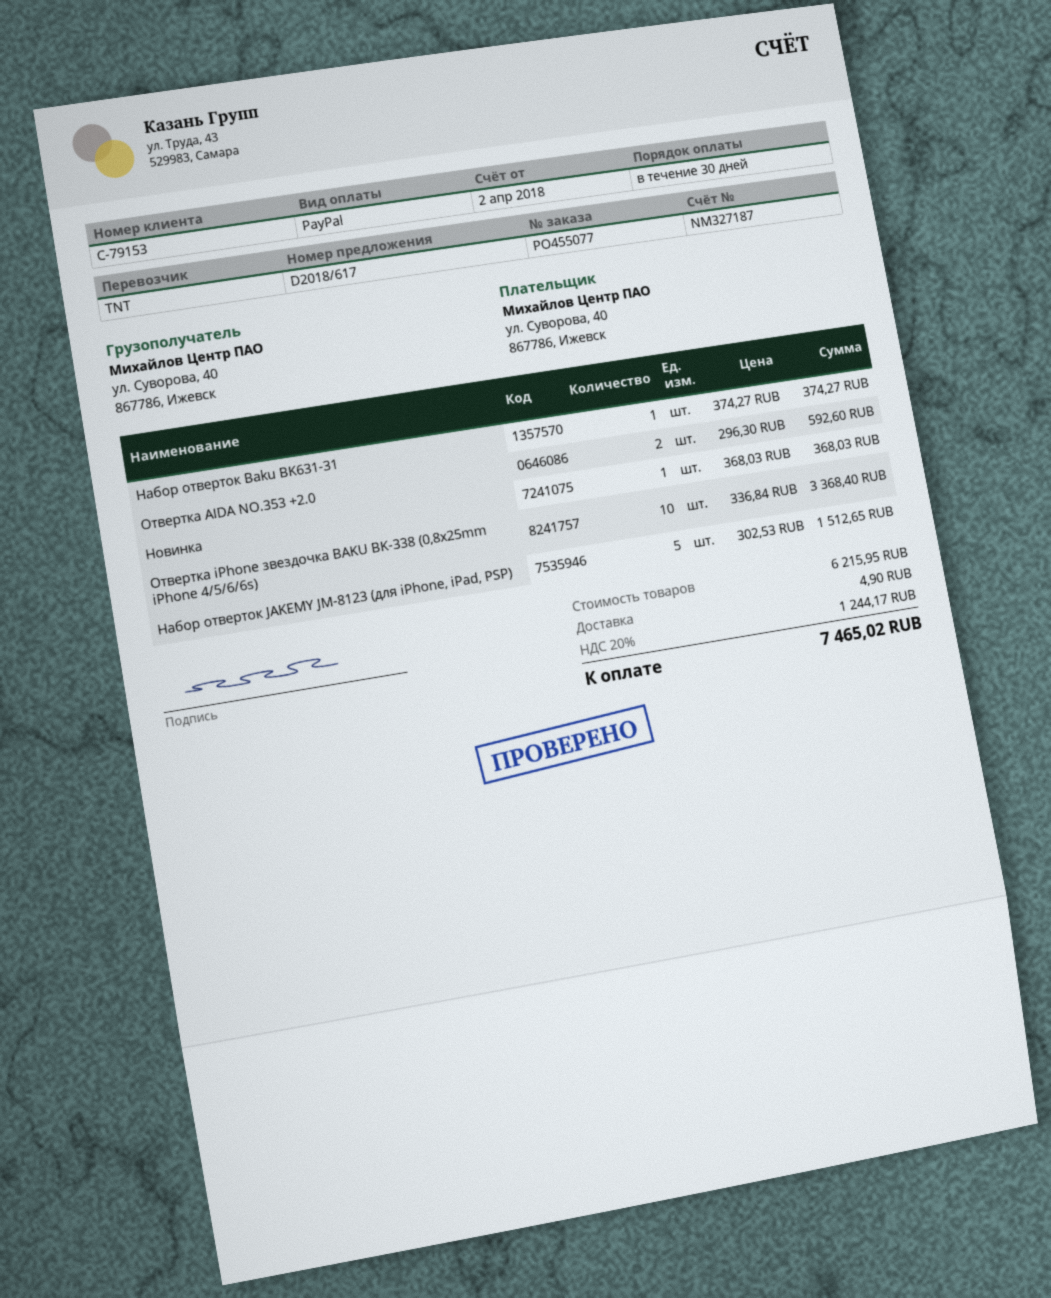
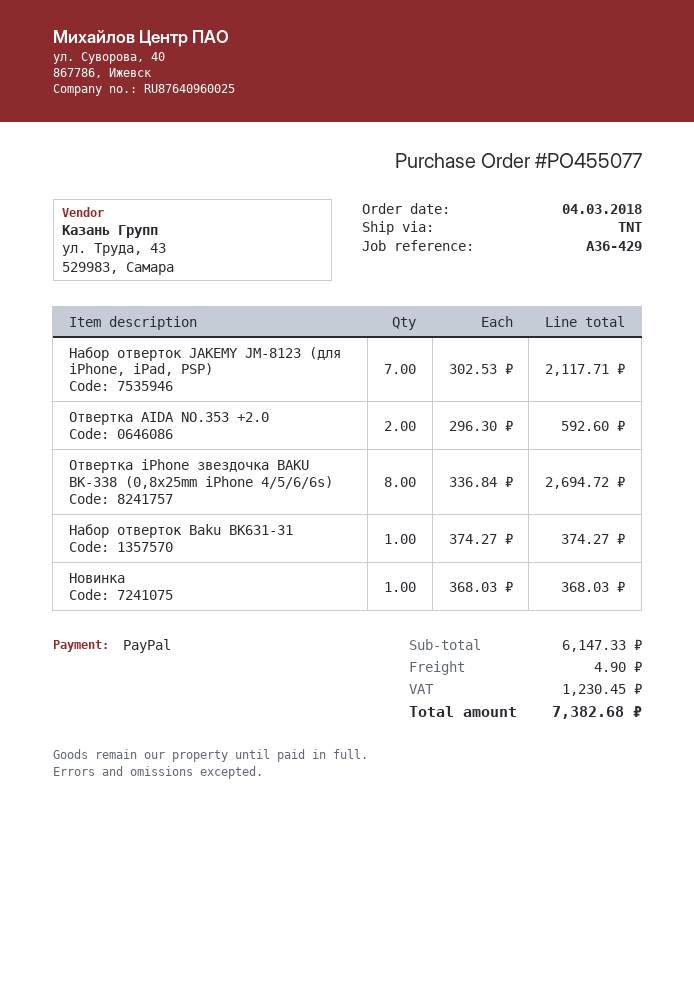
Отвертка iPhone звездочка BAKU BK-338 (0,8x25mm iPhone 4/5/6/6s): 10 x 336.84 = 3368.40 -> 8 x 336.84 = 2694.72
Набор отверток JAKEMY JM-8123 (для iPhone, iPad, PSP): 5 x 302.53 = 1512.65 -> 7 x 302.53 = 2117.71
subtotal: 6215.95 -> 6147.33
tax: 1244.17 -> 1230.45
total: 7465.02 -> 7382.68

